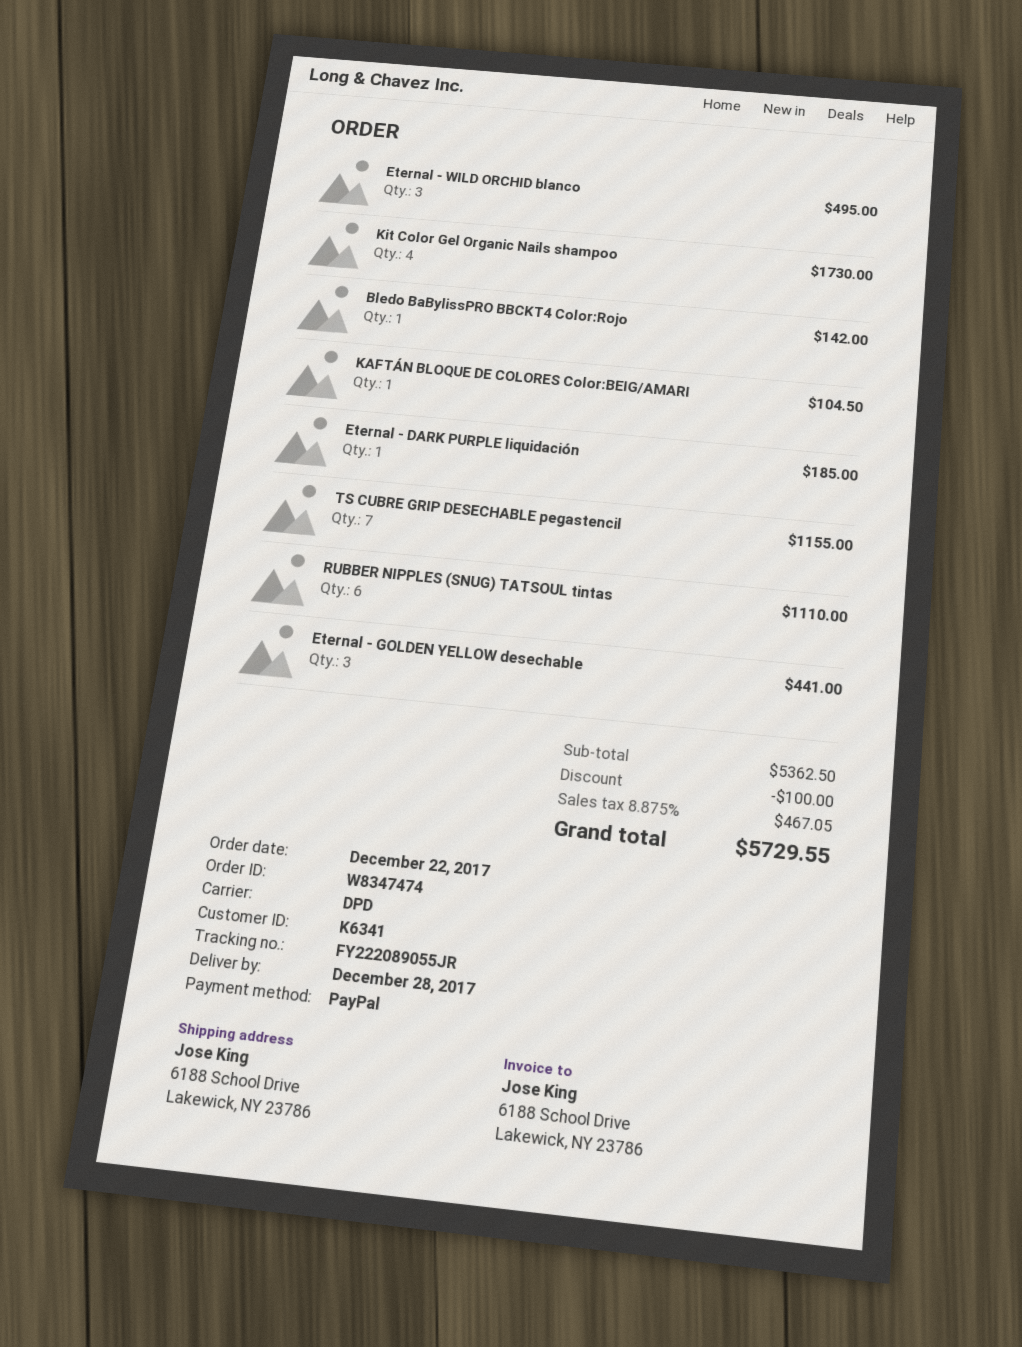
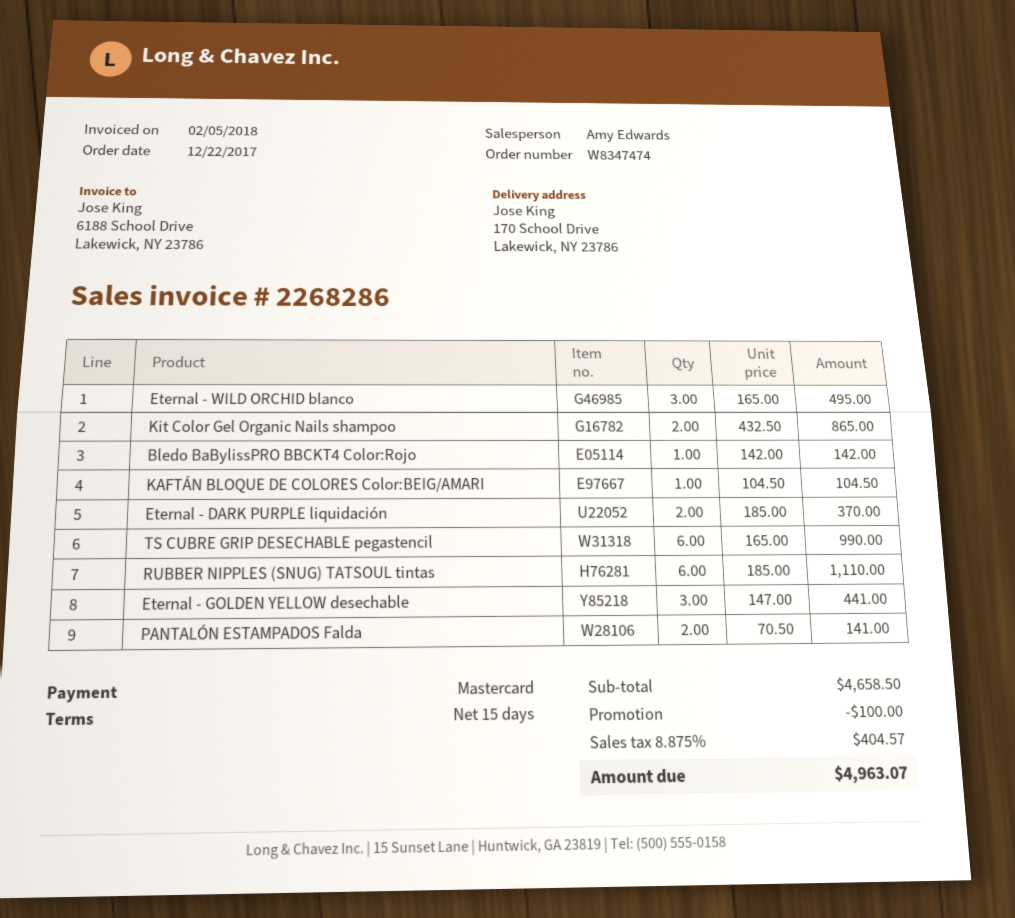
payment method: PayPal -> Mastercard
ship to: 6188 School Drive, Lakewick, NY 23786 -> 170 School Drive, Lakewick, NY 23786
Kit Color Gel Organic Nails shampoo: 4 for 1730.00 -> 2 for 865.00
Eternal - DARK PURPLE liquidación: 1 for 185.00 -> 2 for 370.00
TS CUBRE GRIP DESECHABLE pegastencil: 7 for 1155.00 -> 6 for 990.00
PANTALÓN ESTAMPADOS Falda: none -> 2 for 141.00
subtotal: 5362.50 -> 4658.50
tax: 8.875% = 467.05 -> 8.875% = 404.57
total: 5729.55 -> 4963.07

